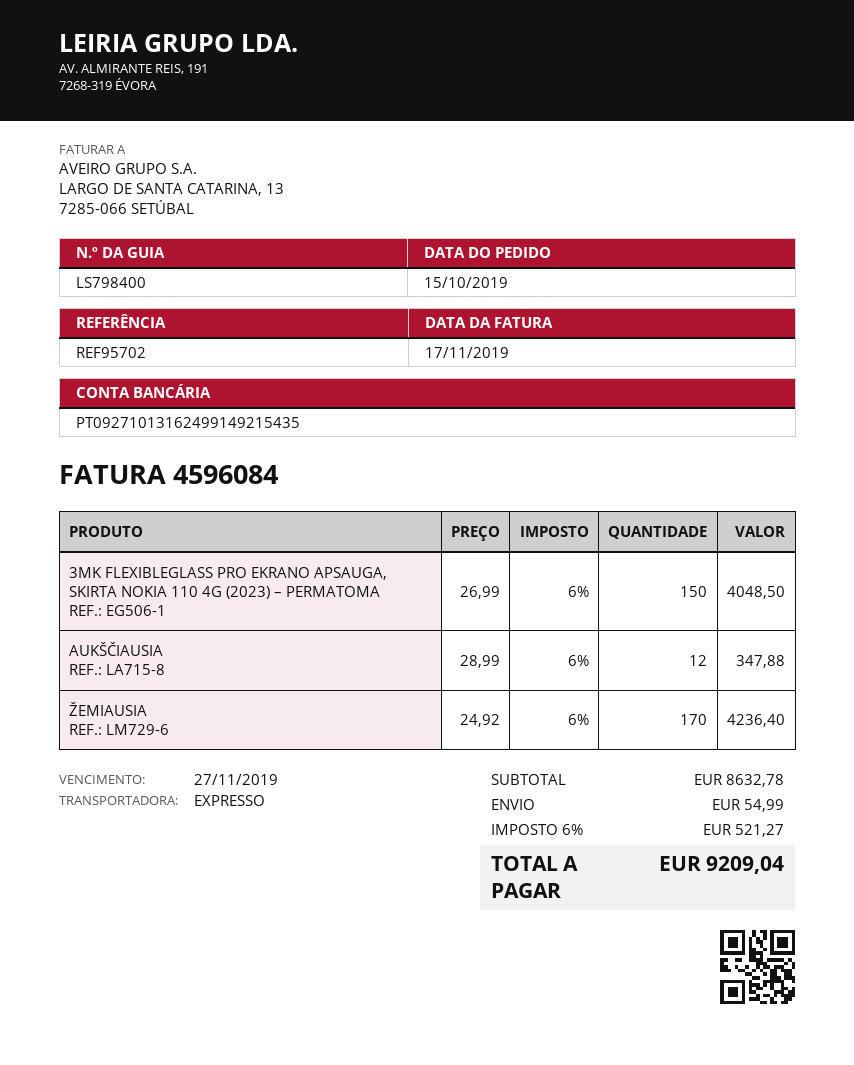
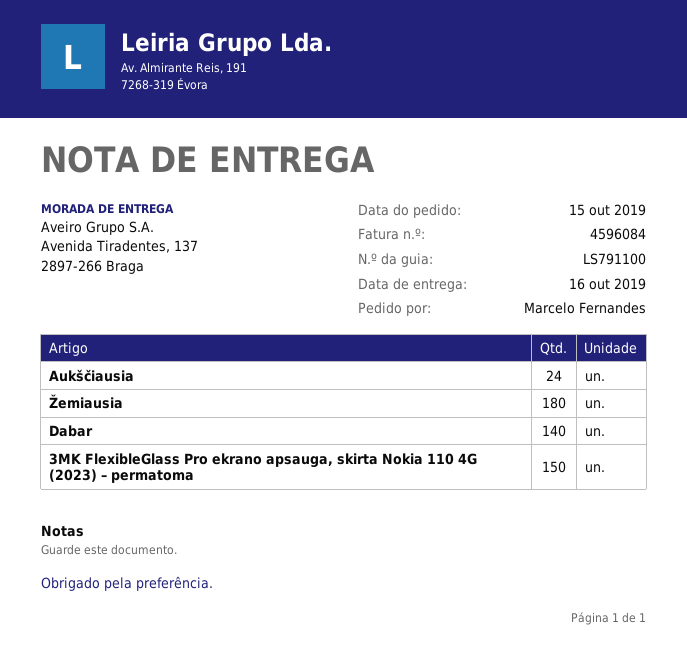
delivery note number: LS798400 -> LS791100
AUKŠČIAUSIA: 12 -> 24
ŽEMIAUSIA: 170 -> 180
Dabar: none -> 140

